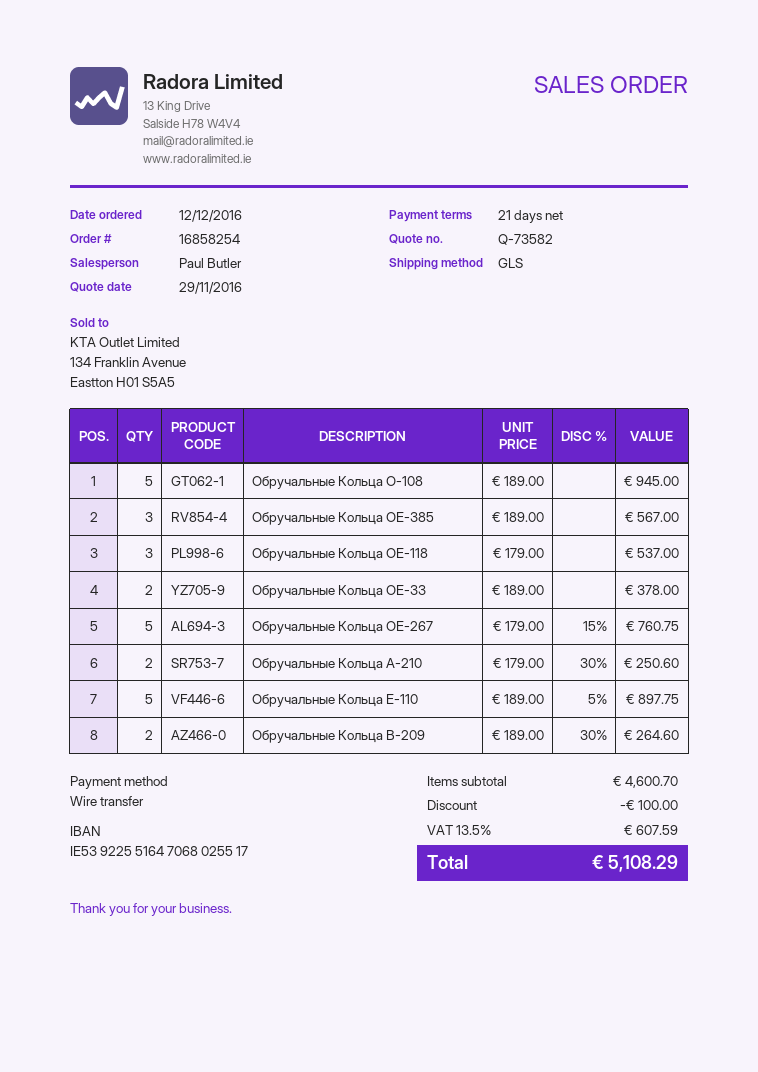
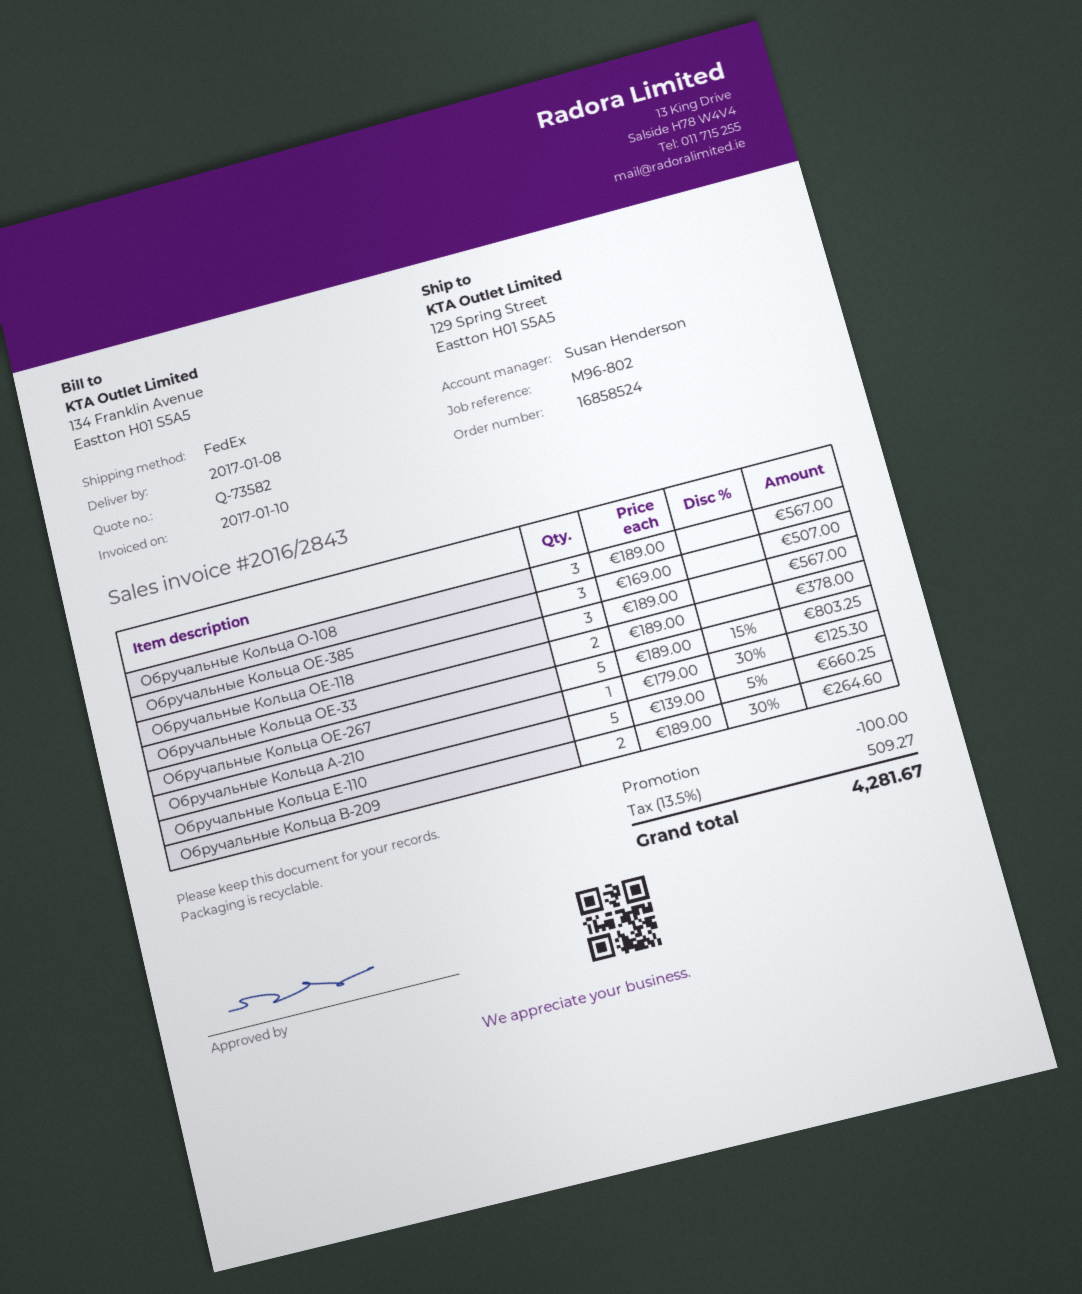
order number: 16858254 -> 16858524
sales rep: Paul Butler -> Susan Henderson
shipping method: GLS -> FedEx
Обручальные Кольца O-108: 5 x 189.00 = 945.00 -> 3 x 189.00 = 567.00
Обручальные Кольца OE-385: 3 x 189.00 = 567.00 -> 3 x 169.00 = 507.00
Обручальные Кольца OE-118: 3 x 179.00 = 537.00 -> 3 x 189.00 = 567.00
Обручальные Кольца OE-267: 5 x 179.00 - 15% = 760.75 -> 5 x 189.00 - 15% = 803.25
Обручальные Кольца A-210: 2 x 179.00 - 30% = 250.60 -> 1 x 179.00 - 30% = 125.30
Обручальные Кольца E-110: 5 x 189.00 - 5% = 897.75 -> 5 x 139.00 - 5% = 660.25
tax: 13.5% = 607.59 -> 13.5% = 509.27
total: 5108.29 -> 4281.67

